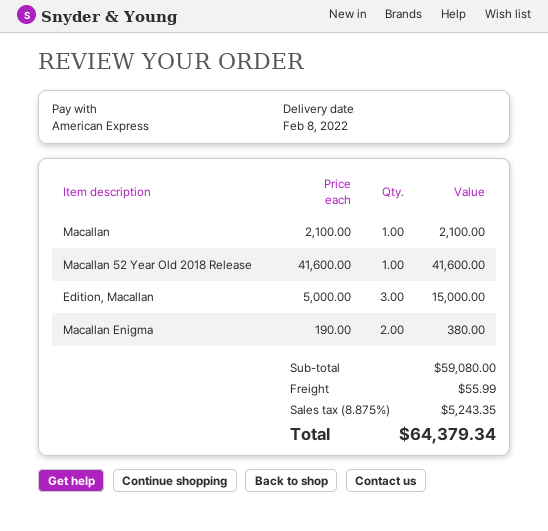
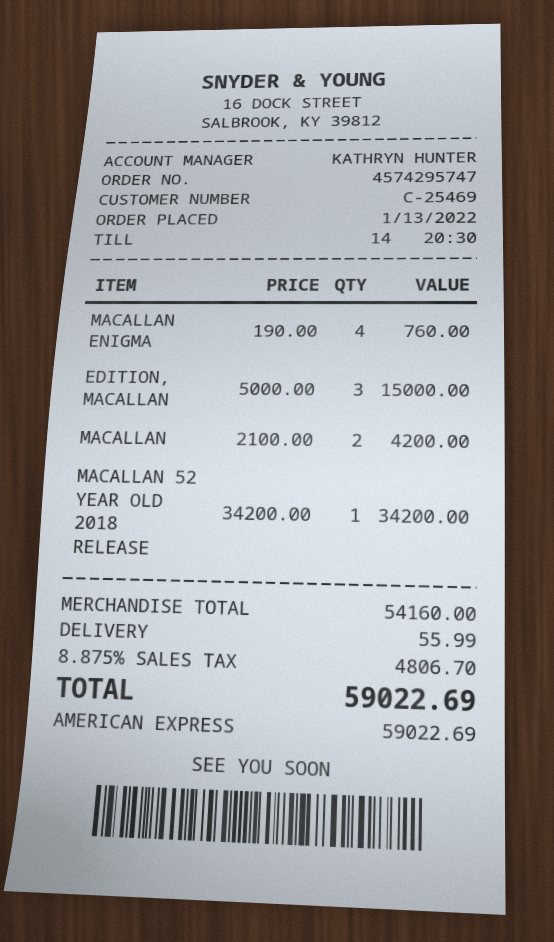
Macallan: 1 x 2100.00 = 2100.00 -> 2 x 2100.00 = 4200.00
Macallan 52 Year Old 2018 Release: 1 x 41600.00 = 41600.00 -> 1 x 34200.00 = 34200.00
Macallan Enigma: 2 x 190.00 = 380.00 -> 4 x 190.00 = 760.00
subtotal: 59080.00 -> 54160.00
tax: 8.875% = 5243.35 -> 8.875% = 4806.70
total: 64379.34 -> 59022.69

